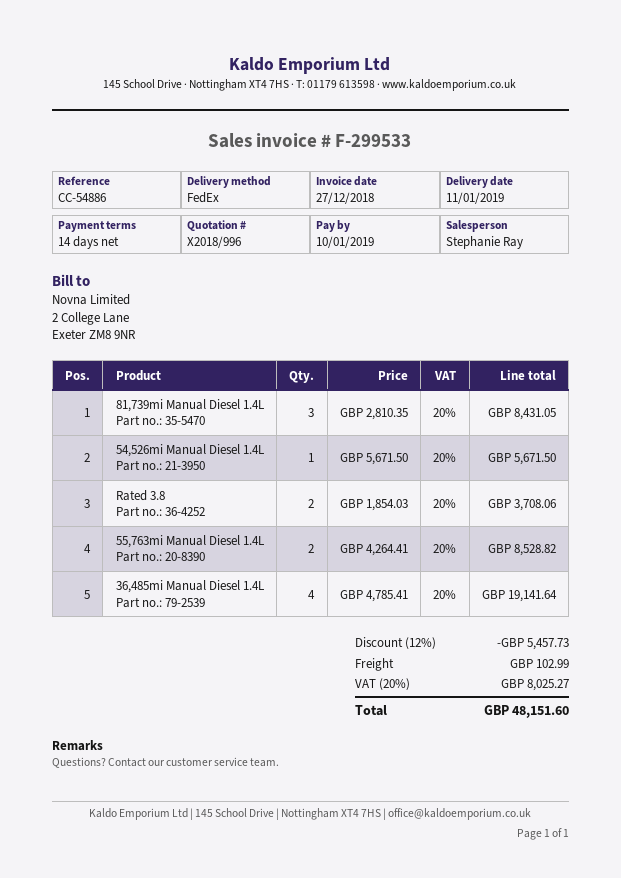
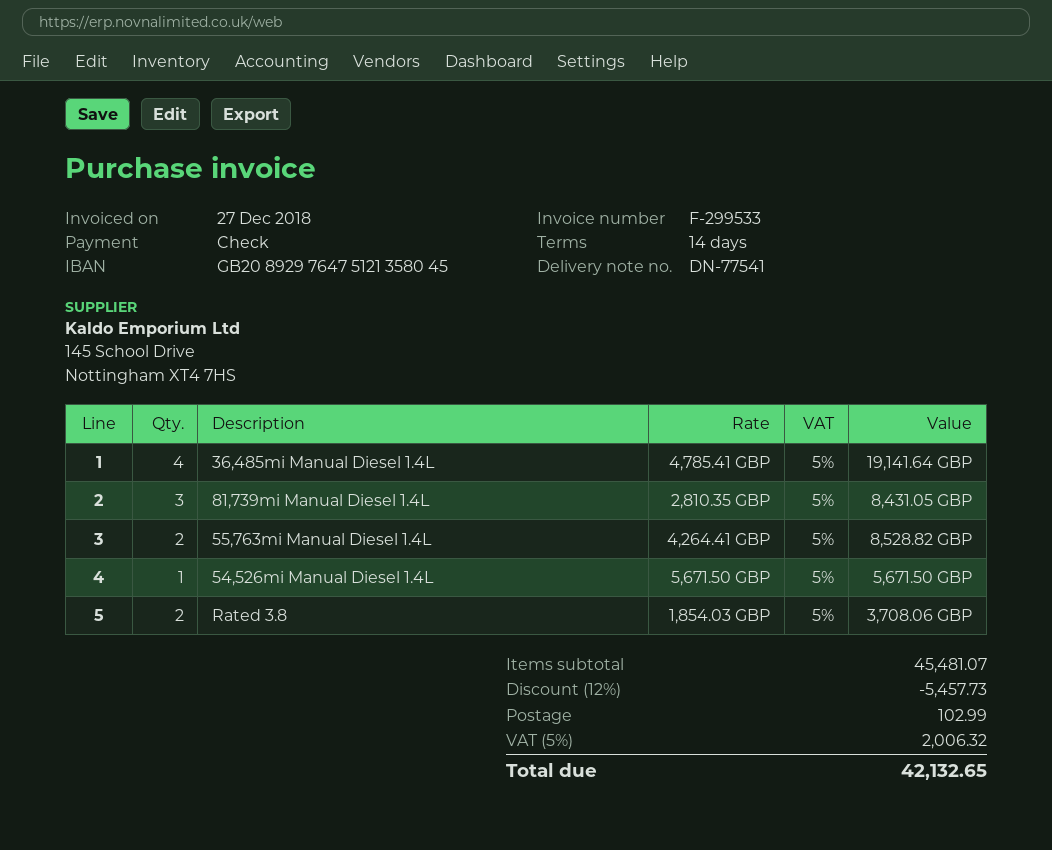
tax: 20% = 8025.27 -> 5% = 2006.32
total: 48151.60 -> 42132.65

